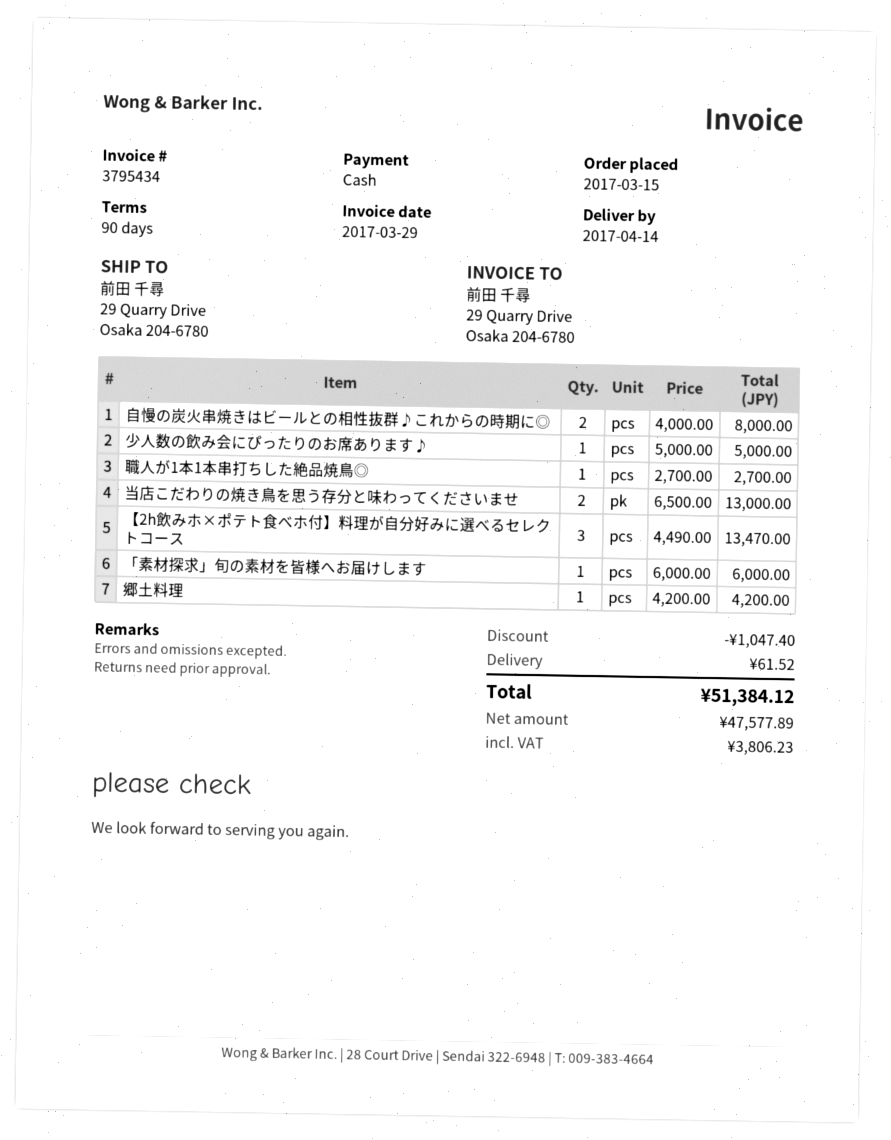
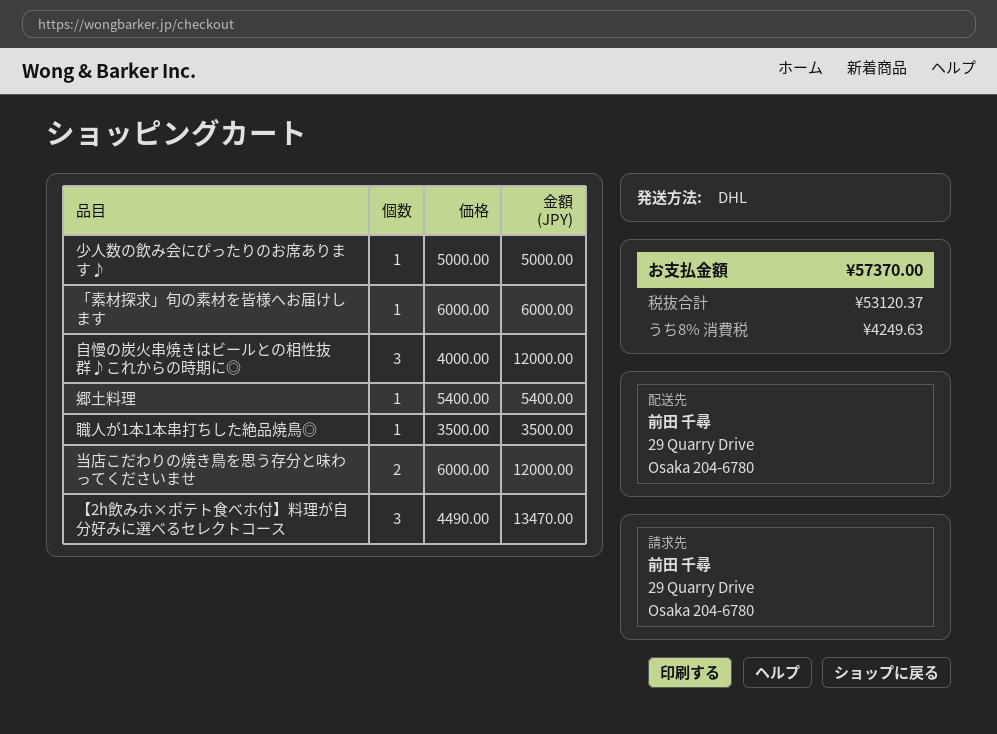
自慢の炭火串焼きはビールとの相性抜群♪これからの時期に◎: 2 x 4000.00 = 8000.00 -> 3 x 4000.00 = 12000.00
職人が1本1本串打ちした絶品焼鳥◎: 1 x 2700.00 = 2700.00 -> 1 x 3500.00 = 3500.00
当店こだわりの焼き鳥を思う存分と味わってくださいませ: 2 x 6500.00 = 13000.00 -> 2 x 6000.00 = 12000.00
郷土料理: 1 x 4200.00 = 4200.00 -> 1 x 5400.00 = 5400.00
discount: 1047.40 -> none
shipping: 61.52 -> none
net: 47577.89 -> 53120.37
tax: 3806.23 -> 4249.63
total: 51384.12 -> 57370.00

